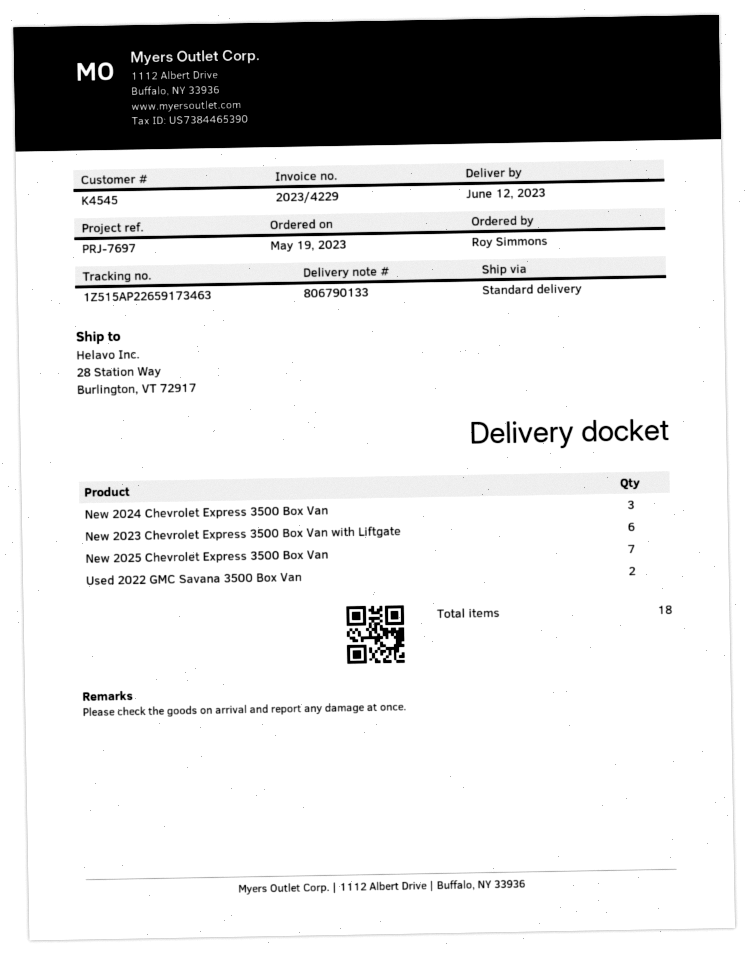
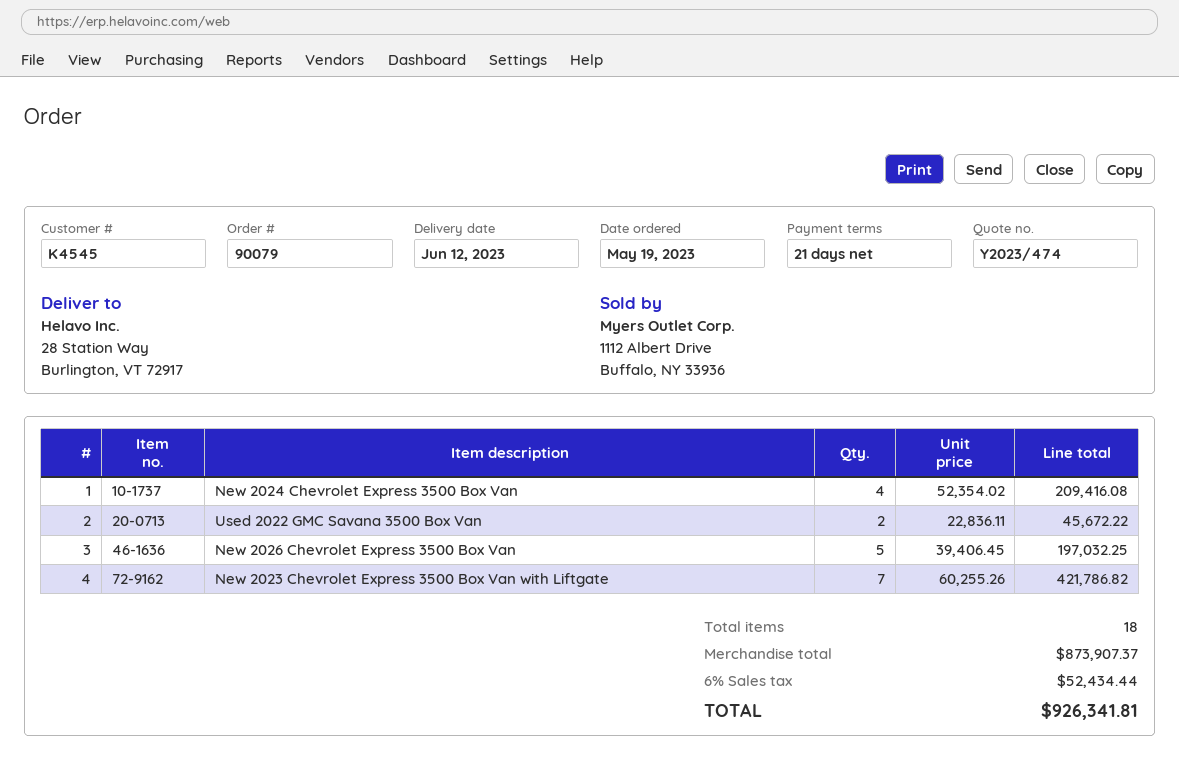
New 2024 Chevrolet Express 3500 Box Van: 3 -> 4
New 2023 Chevrolet Express 3500 Box Van with Liftgate: 6 -> 7
New 2025 Chevrolet Express 3500 Box Van: 7 -> none
New 2026 Chevrolet Express 3500 Box Van: none -> 5

